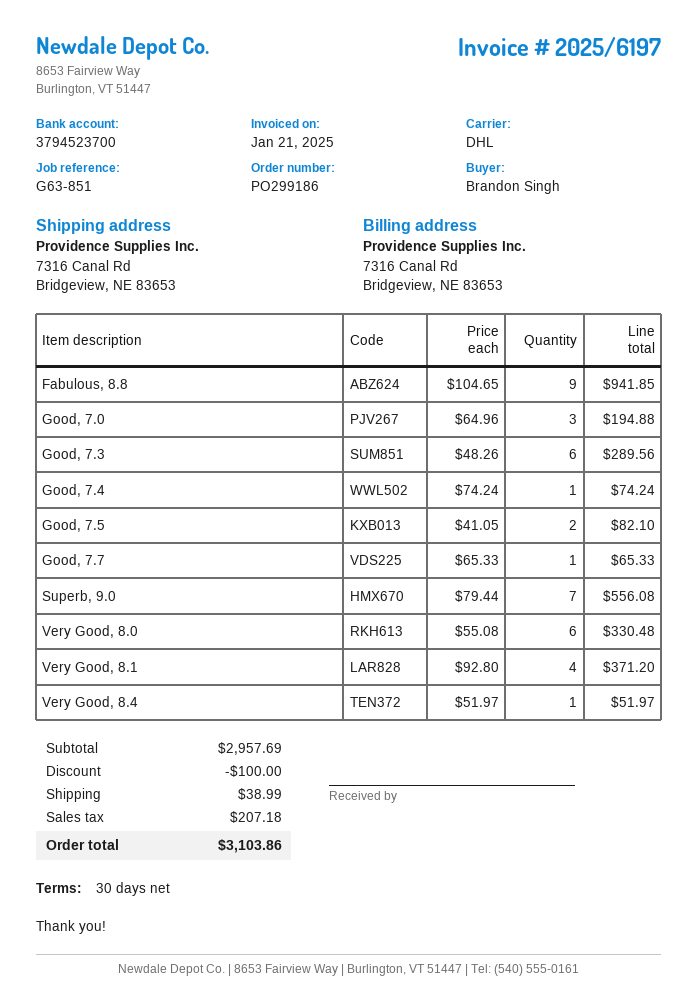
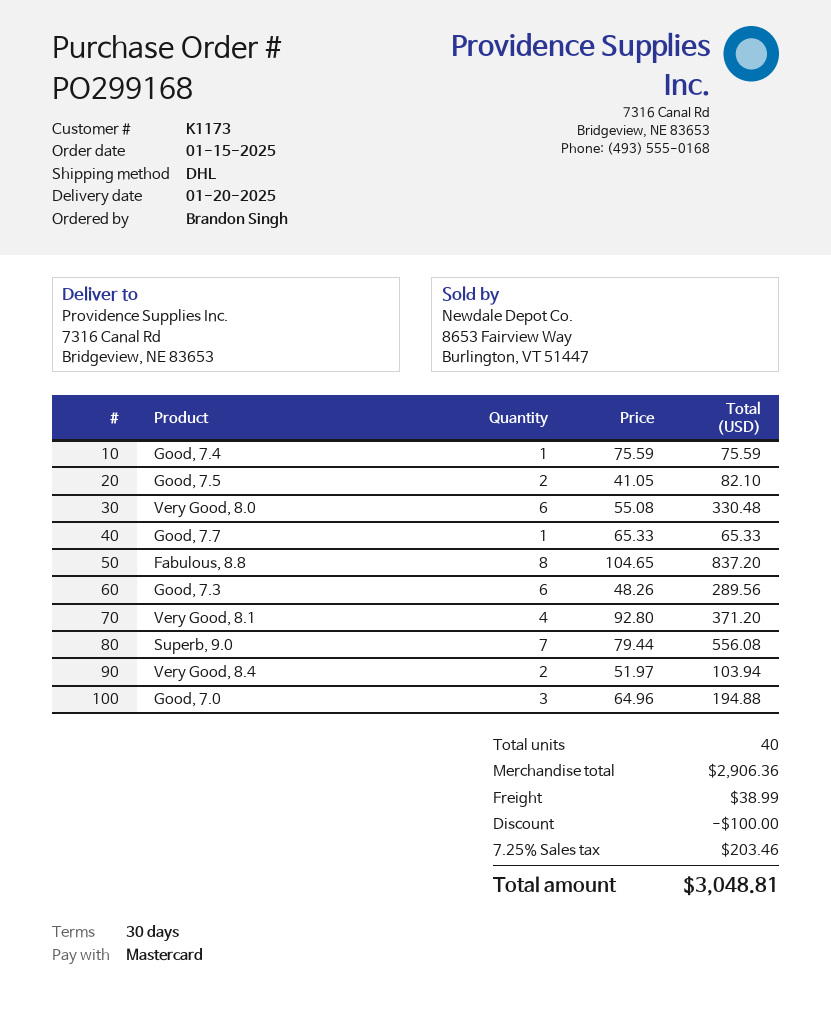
order number: PO299186 -> PO299168
Fabulous, 8.8: 9 x 104.65 = 941.85 -> 8 x 104.65 = 837.20
Good, 7.4: 1 x 74.24 = 74.24 -> 1 x 75.59 = 75.59
Very Good, 8.4: 1 x 51.97 = 51.97 -> 2 x 51.97 = 103.94
subtotal: 2957.69 -> 2906.36
tax: 207.18 -> 203.46
total: 3103.86 -> 3048.81

